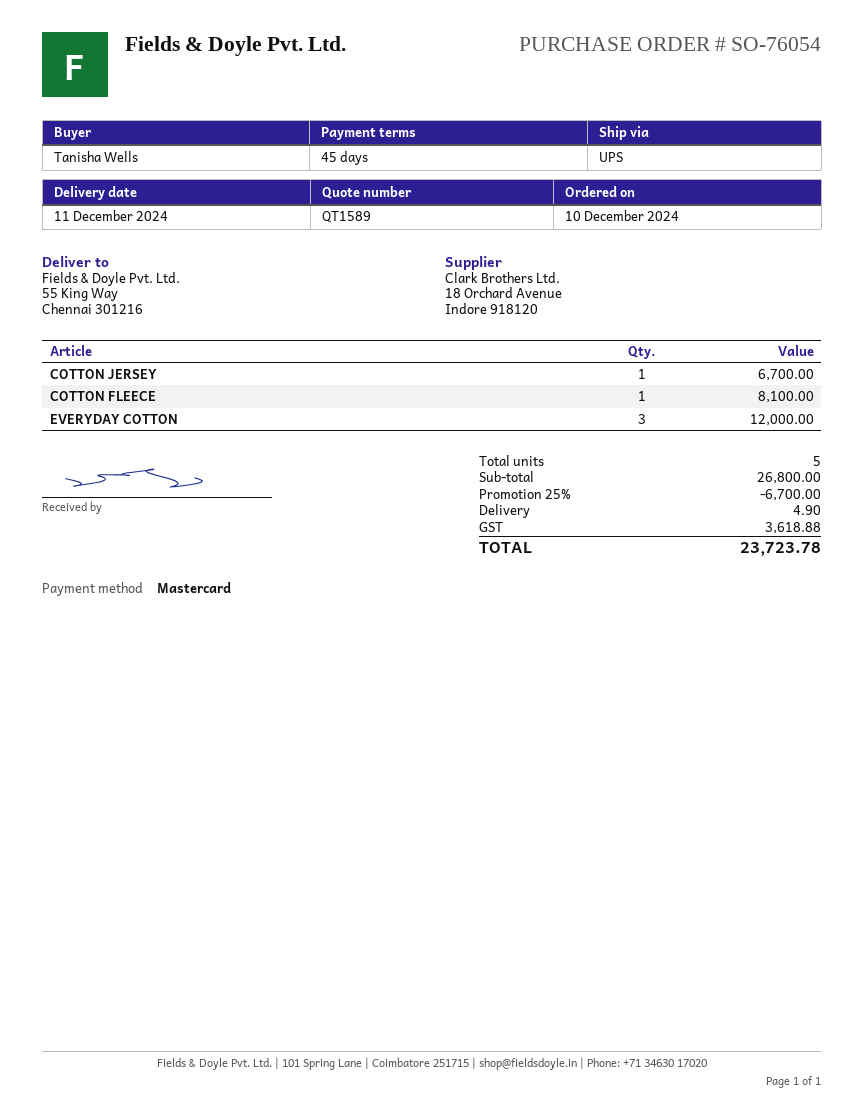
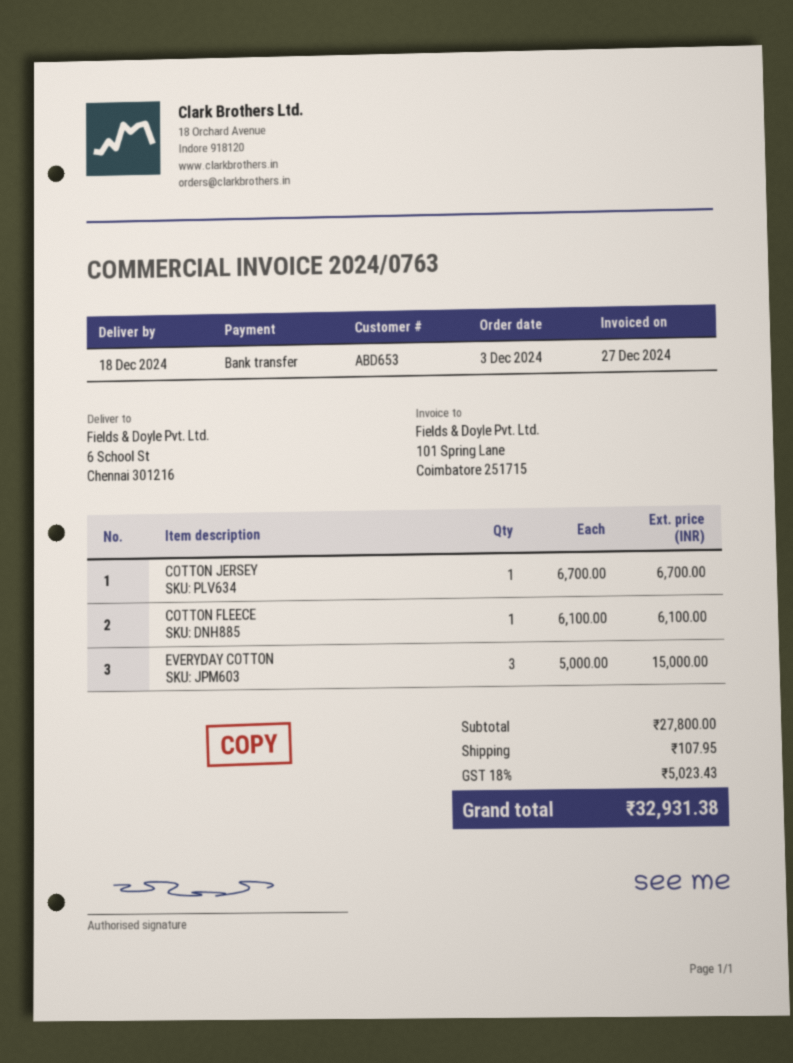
order date: 2024-12-10 -> 2024-12-03
delivery date: 2024-12-11 -> 2024-12-18
payment method: Mastercard -> bank transfer
ship to: 55 King Way, Chennai 301216 -> 6 School St, Chennai 301216
COTTON FLEECE: 1 for 8100.00 -> 1 for 6100.00
EVERYDAY COTTON: 3 for 12000.00 -> 3 for 15000.00
subtotal: 26800.00 -> 27800.00
discount: 25% = 6700.00 -> none
shipping: 4.90 -> 107.95
tax: 3618.88 -> 5023.43
total: 23723.78 -> 32931.38

